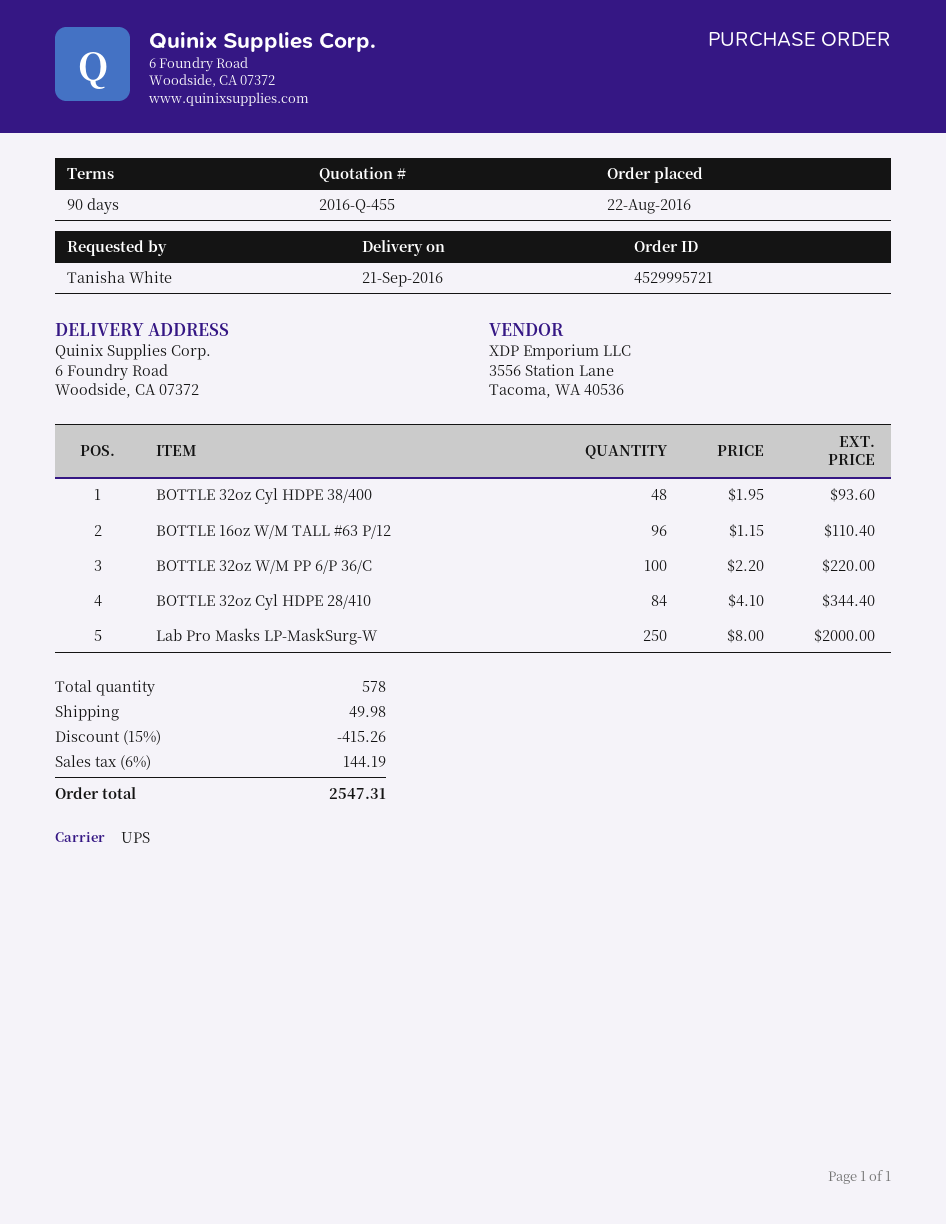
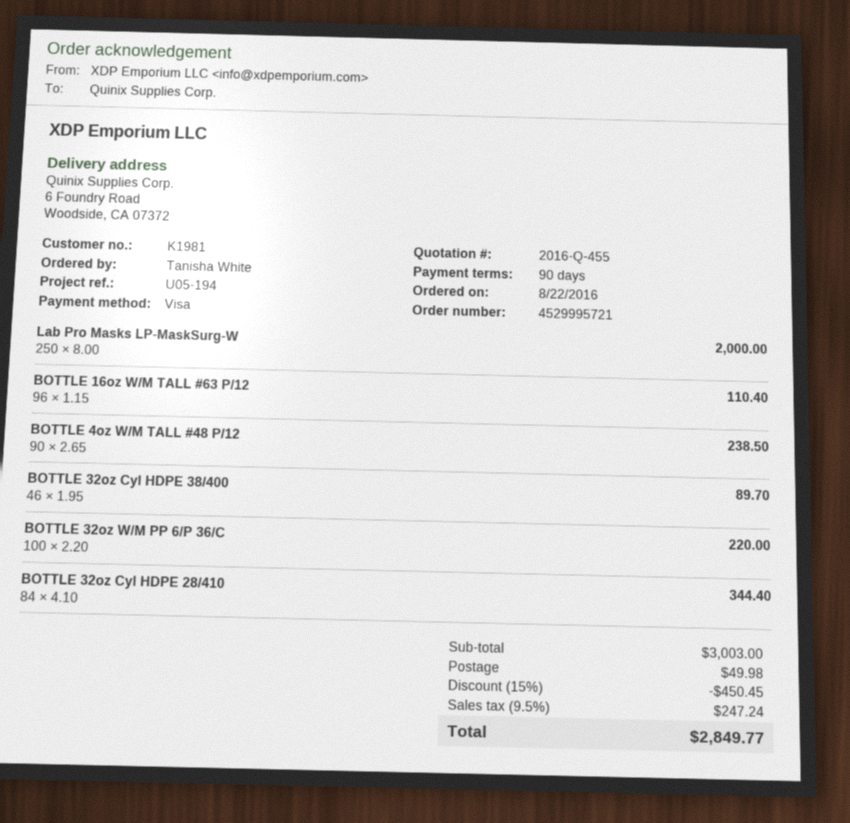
BOTTLE 32oz Cyl HDPE 38/400: 48 x 1.95 = 93.60 -> 46 x 1.95 = 89.70
BOTTLE 4oz W/M TALL #48 P/12: none -> 90 x 2.65 = 238.50
discount: 15% = 415.26 -> 15% = 450.45
tax: 6% = 144.19 -> 9.5% = 247.24
total: 2547.31 -> 2849.77

